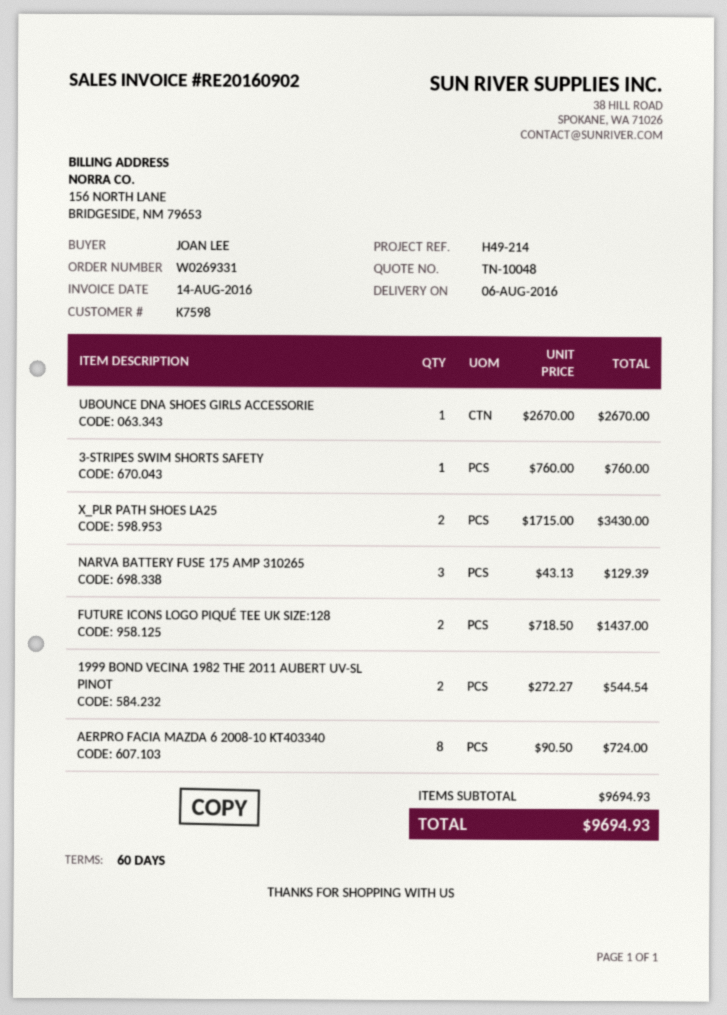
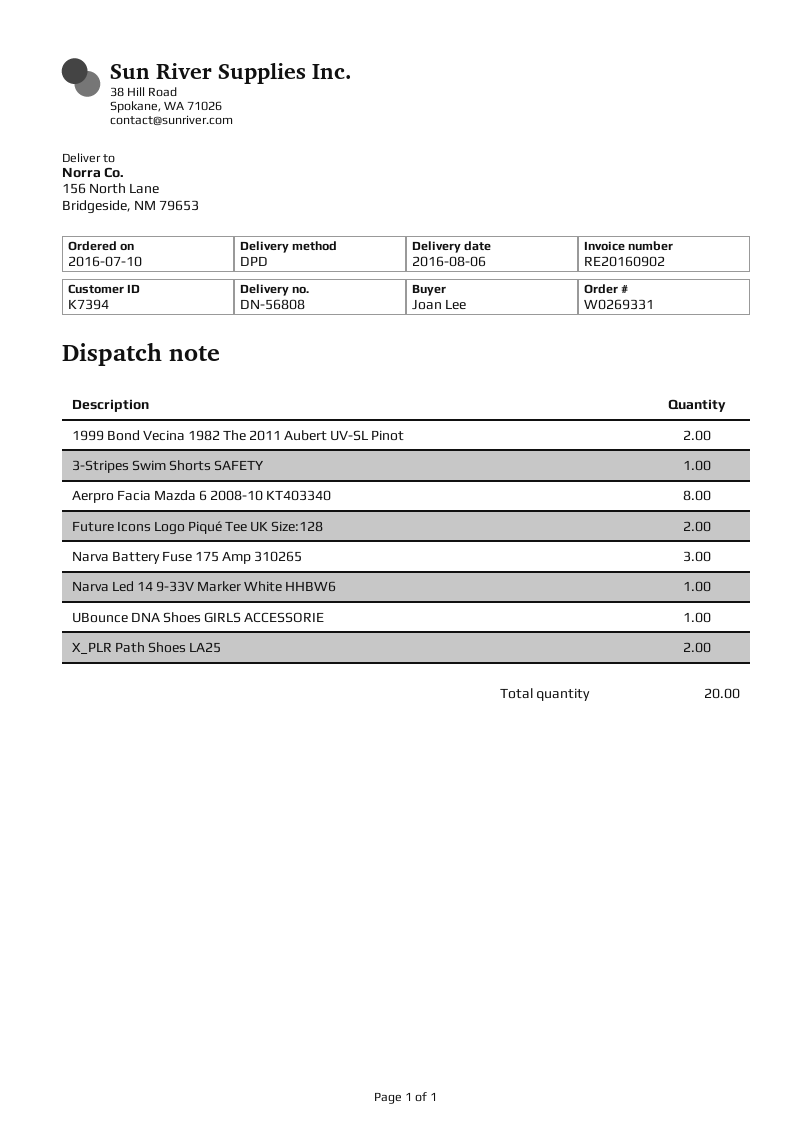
customer number: K7598 -> K7394
Narva Led 14 9-33V Marker White HHBW6: none -> 1

